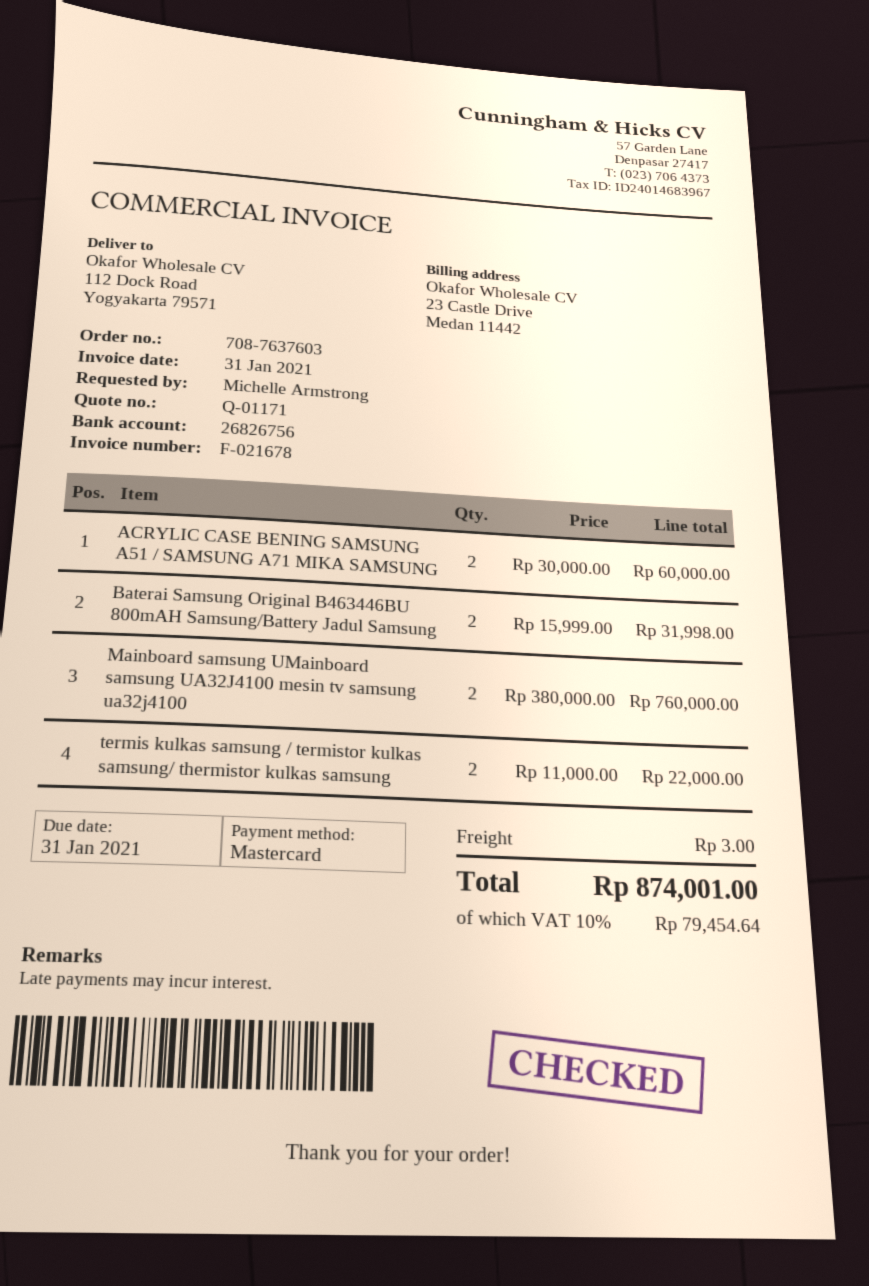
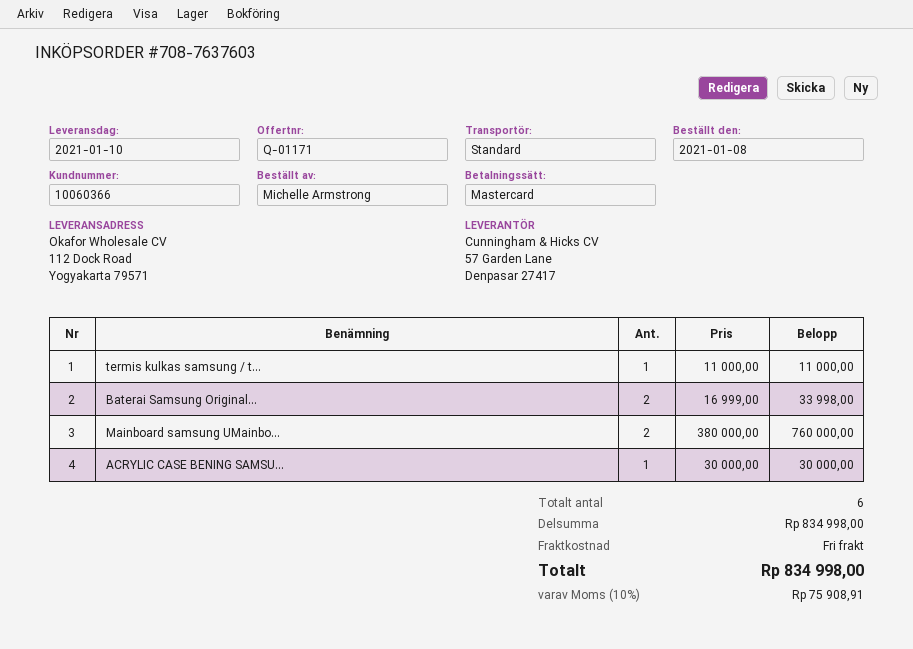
ACRYLIC CASE BENING SAMSUNG A51 / SAMSUNG A71 MIKA SAMSUNG: 2 x 30000.00 = 60000.00 -> 1 x 30000.00 = 30000.00
Baterai Samsung Original B463446BU 800mAH Samsung/Battery Jadul Samsung: 2 x 15999.00 = 31998.00 -> 2 x 16999.00 = 33998.00
termis kulkas samsung / termistor kulkas samsung/ thermistor kulkas samsung: 2 x 11000.00 = 22000.00 -> 1 x 11000.00 = 11000.00
shipping: 3.00 -> 0.00
tax: 10% = 79454.64 -> 10% = 75908.91
total: 874001.00 -> 834998.00

